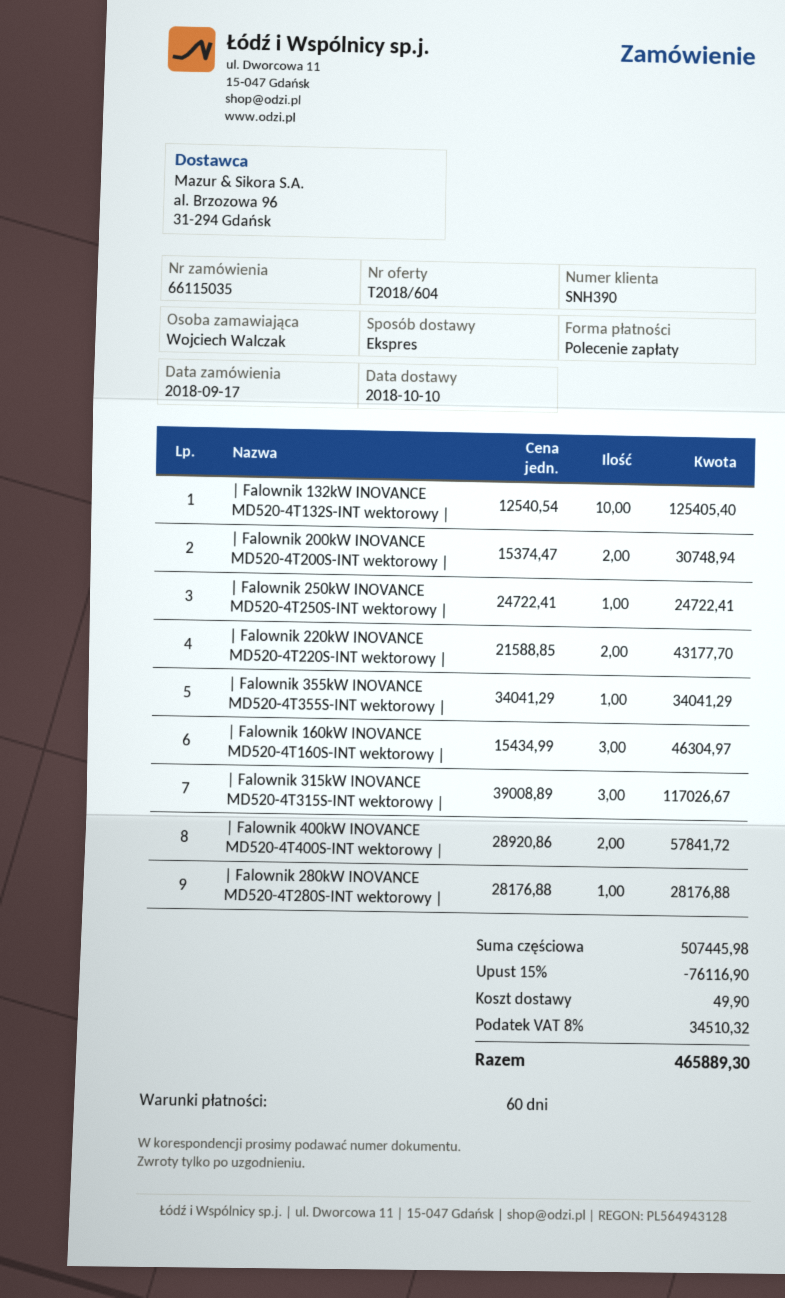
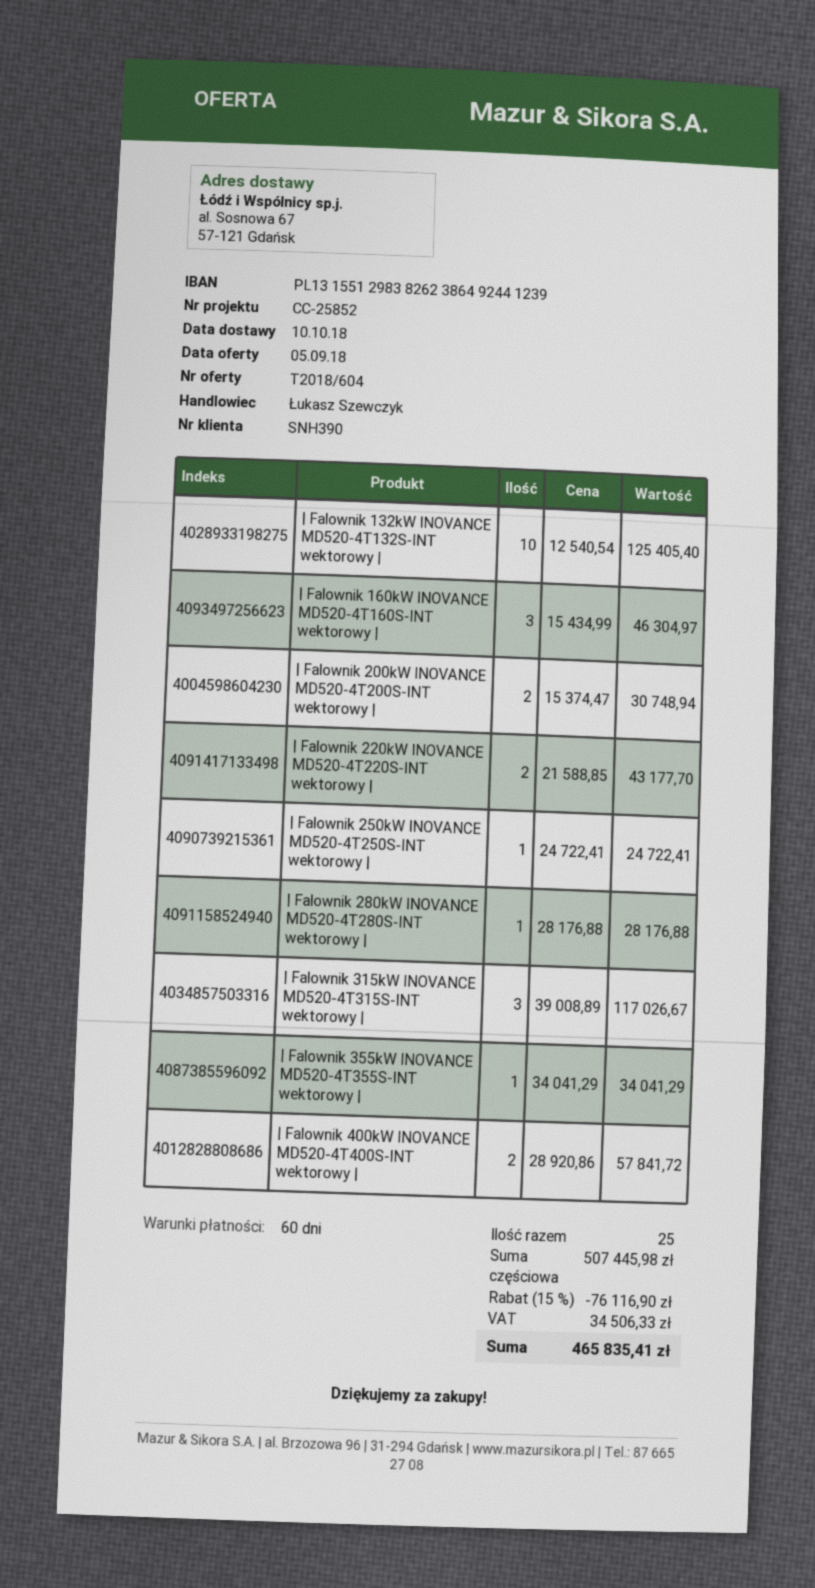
shipping: 49.90 -> none
tax: 34510.32 -> 34506.33
total: 465889.30 -> 465835.41

